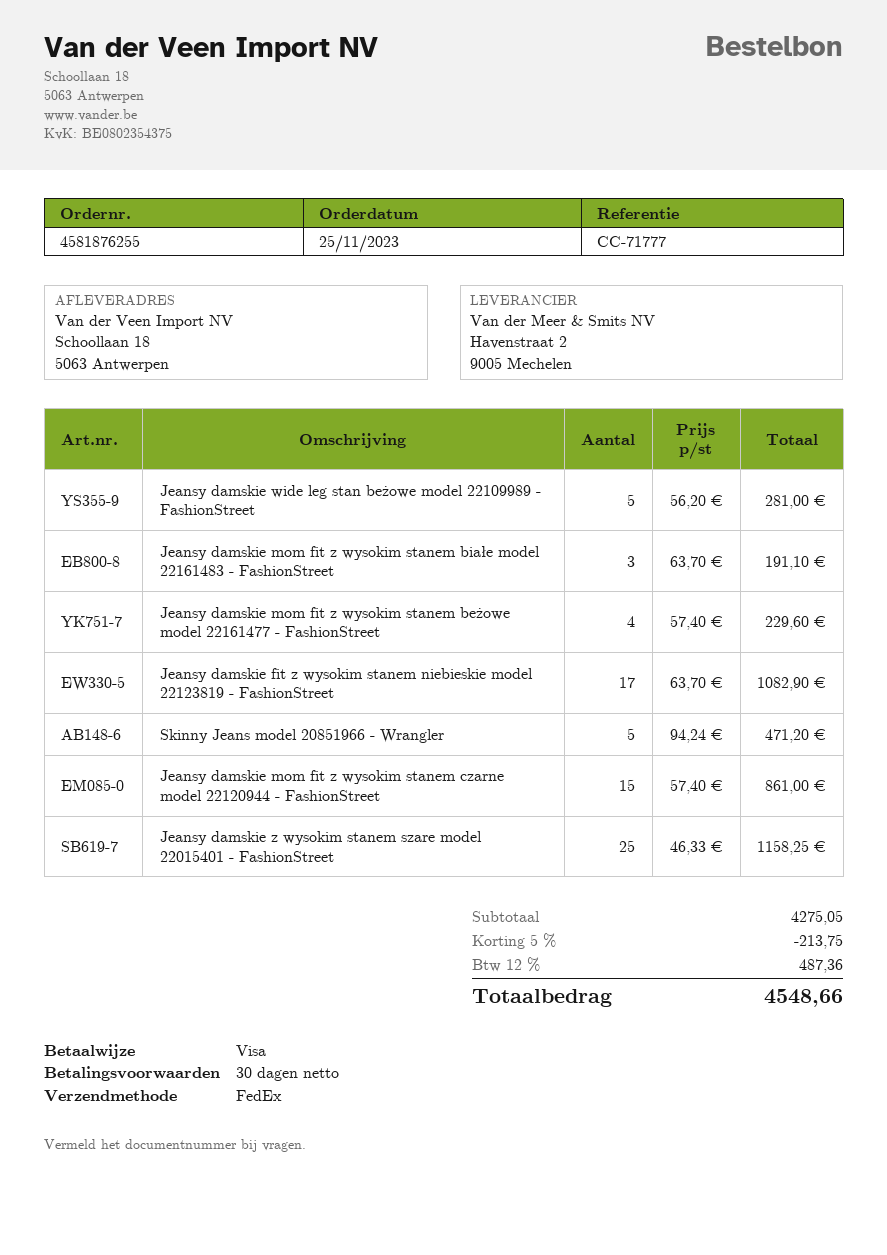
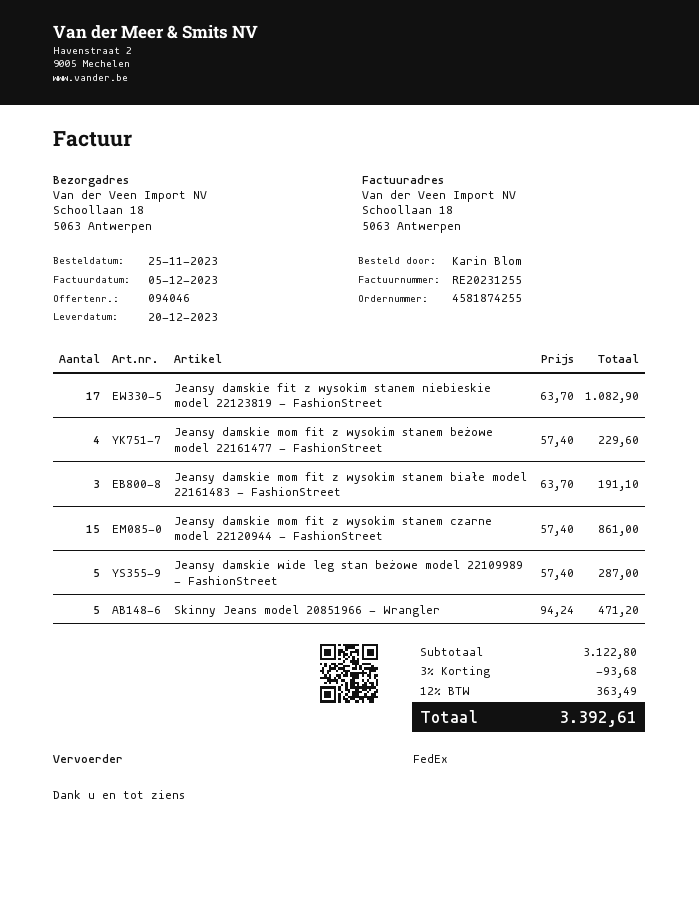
order number: 4581876255 -> 4581874255
Jeansy damskie wide leg stan beżowe model 22109989 - FashionStreet: 5 x 56.20 = 281.00 -> 5 x 57.40 = 287.00
Jeansy damskie z wysokim stanem szare model 22015401 - FashionStreet: 25 x 46.33 = 1158.25 -> none
subtotal: 4275.05 -> 3122.80
discount: 5% = 213.75 -> 3% = 93.68
tax: 12% = 487.36 -> 12% = 363.49
total: 4548.66 -> 3392.61

